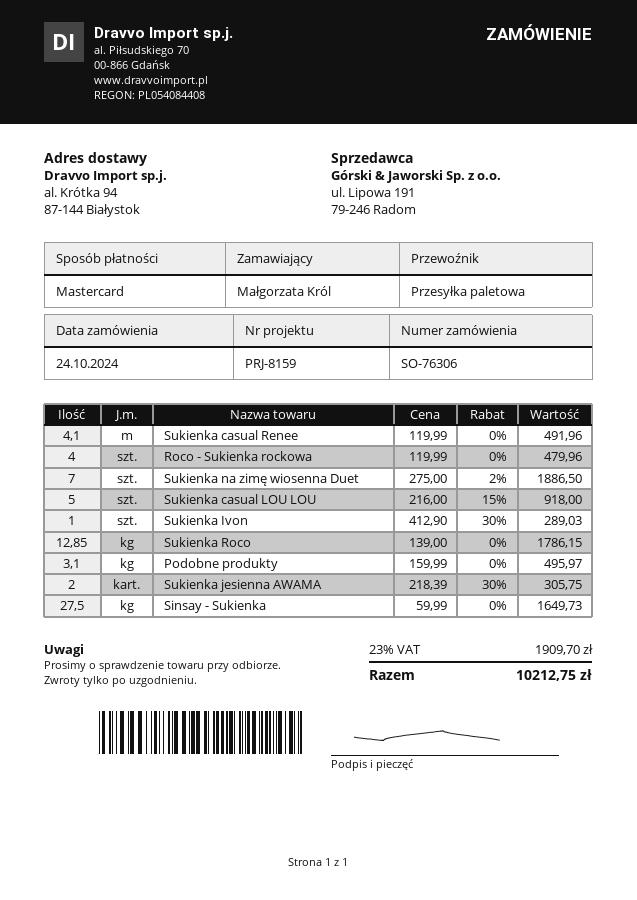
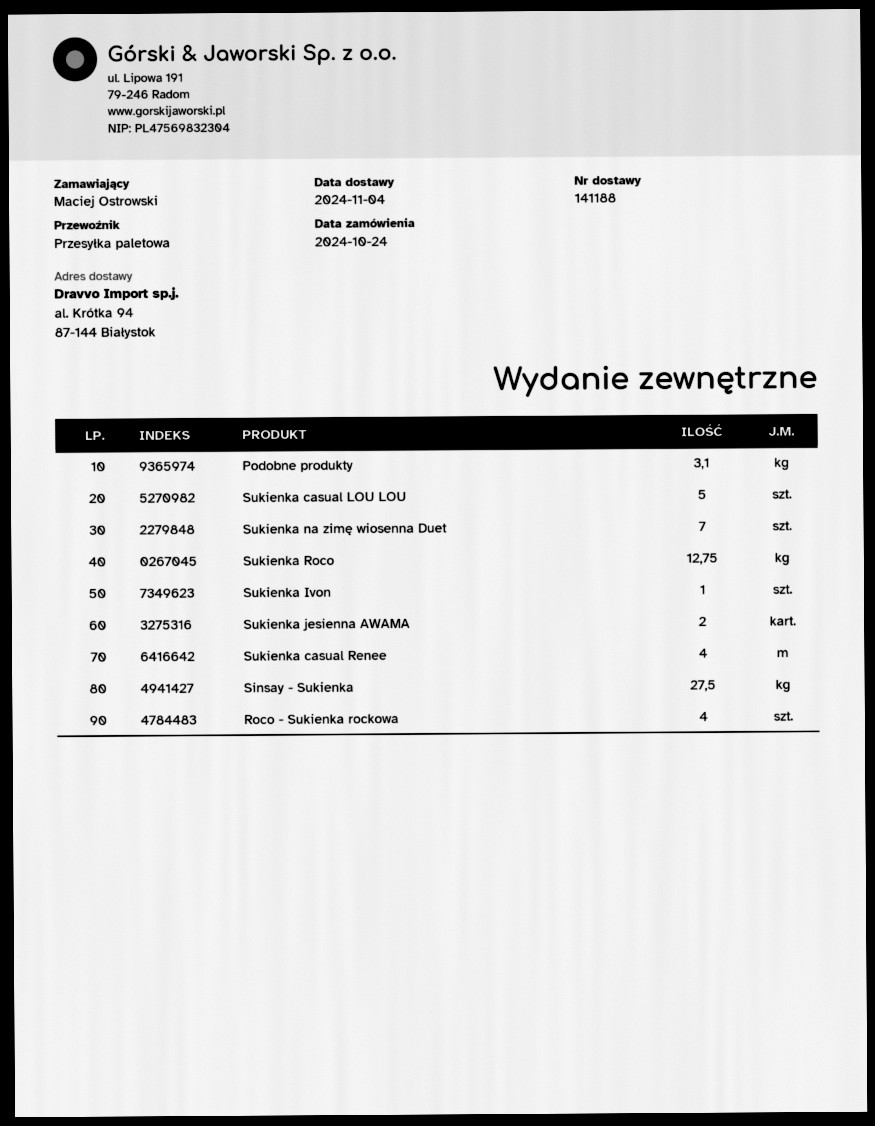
ordered by: Małgorzata Król -> Maciej Ostrowski
Sukienka casual Renee: 4.1 -> 4
Sukienka Roco: 12.85 -> 12.75

